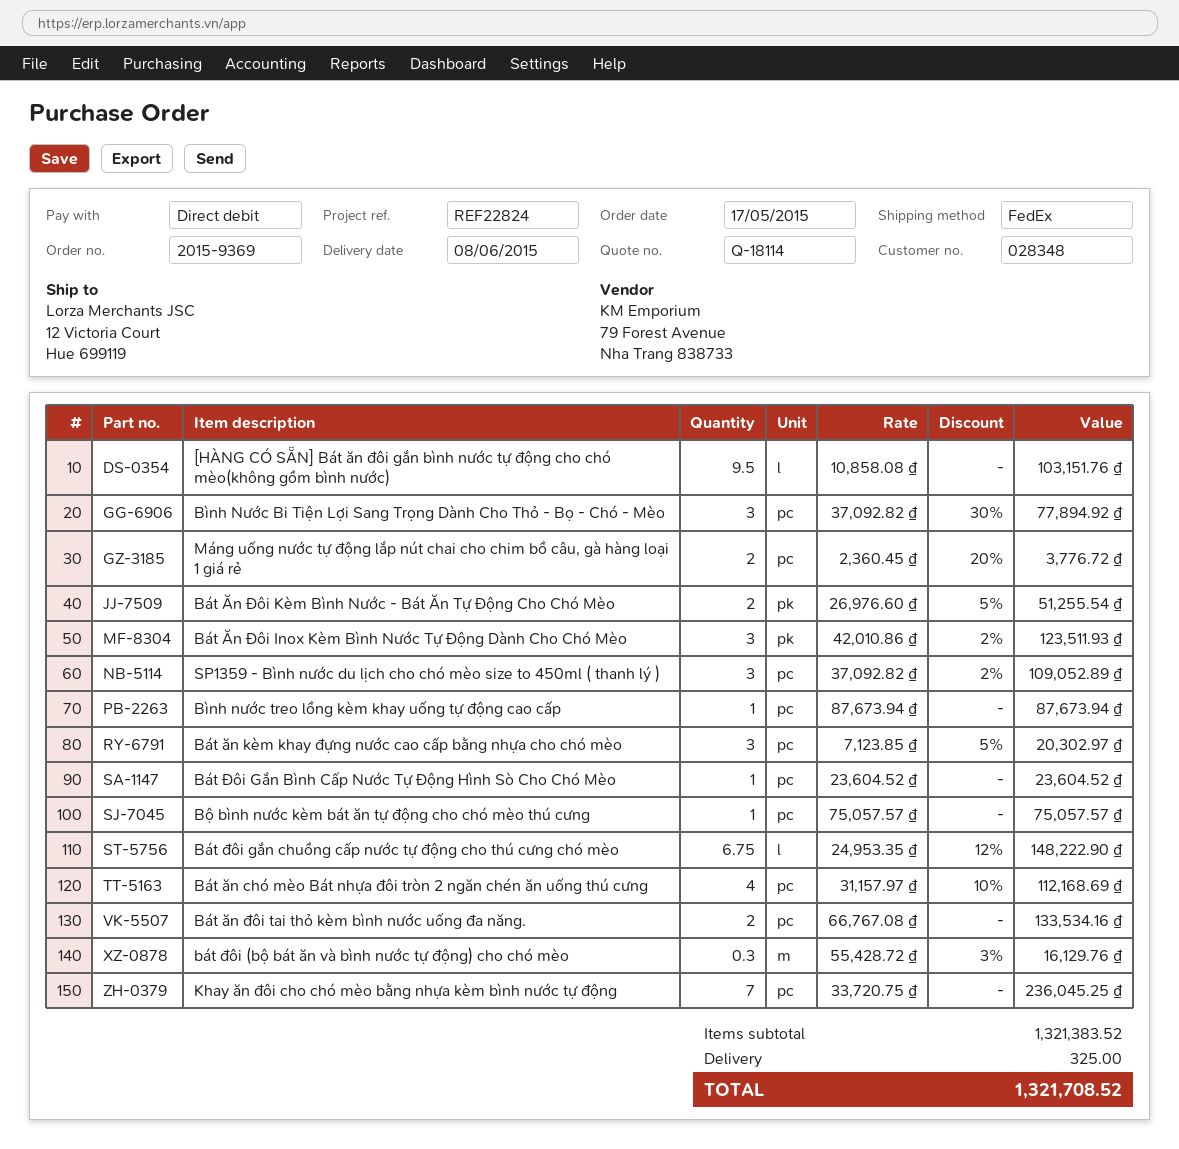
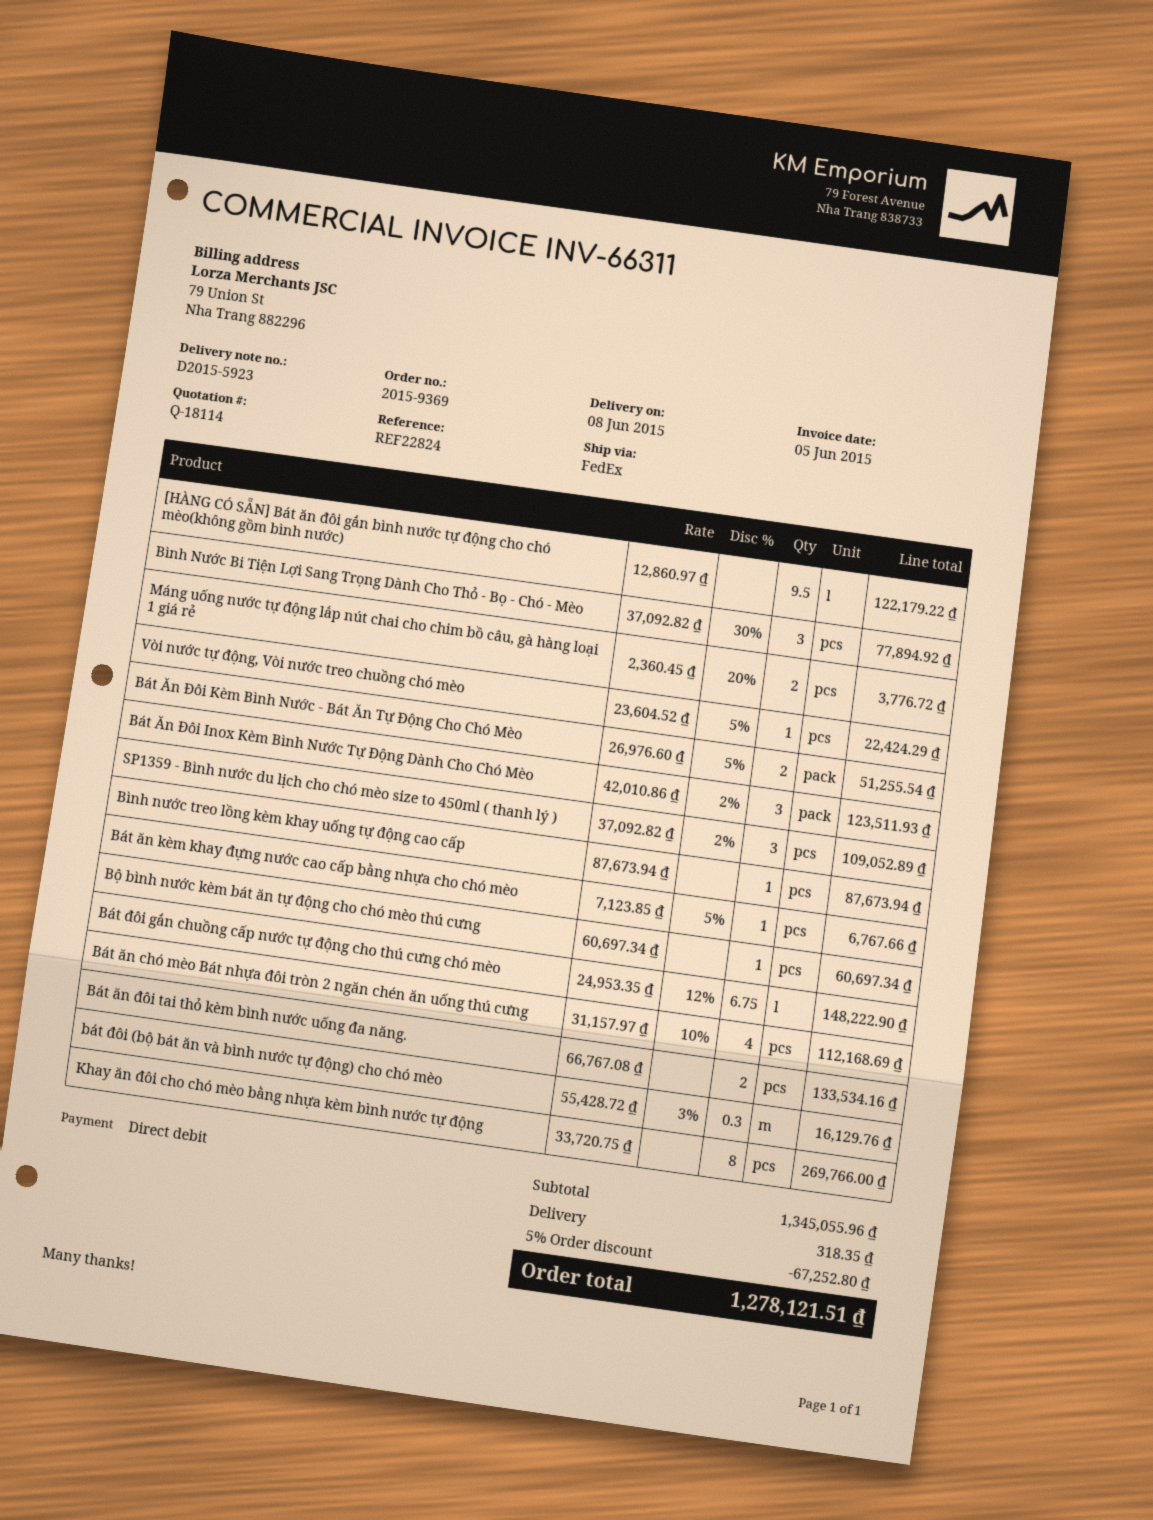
[HÀNG CÓ SẴN] Bát ăn đôi gắn bình nước tự động cho chó mèo(không gồm bình nước): 9.5 x 10858.08 = 103151.76 -> 9.5 x 12860.97 = 122179.22
Bát ăn kèm khay đựng nước cao cấp bằng nhựa cho chó mèo: 3 x 7123.85 - 5% = 20302.97 -> 1 x 7123.85 - 5% = 6767.66
Bát Đôi Gắn Bình Cấp Nước Tự Động Hình Sò Cho Chó Mèo: 1 x 23604.52 = 23604.52 -> none
Bộ bình nước kèm bát ăn tự động cho chó mèo thú cưng: 1 x 75057.57 = 75057.57 -> 1 x 60697.34 = 60697.34
Khay ăn đôi cho chó mèo bằng nhựa kèm bình nước tự động: 7 x 33720.75 = 236045.25 -> 8 x 33720.75 = 269766.00
Vòi nước tự động, Vòi nước treo chuồng chó mèo: none -> 1 x 23604.52 - 5% = 22424.29
subtotal: 1321383.52 -> 1345055.96
discount: none -> 5% = 67252.80
shipping: 325.00 -> 318.35
total: 1321708.52 -> 1278121.51

